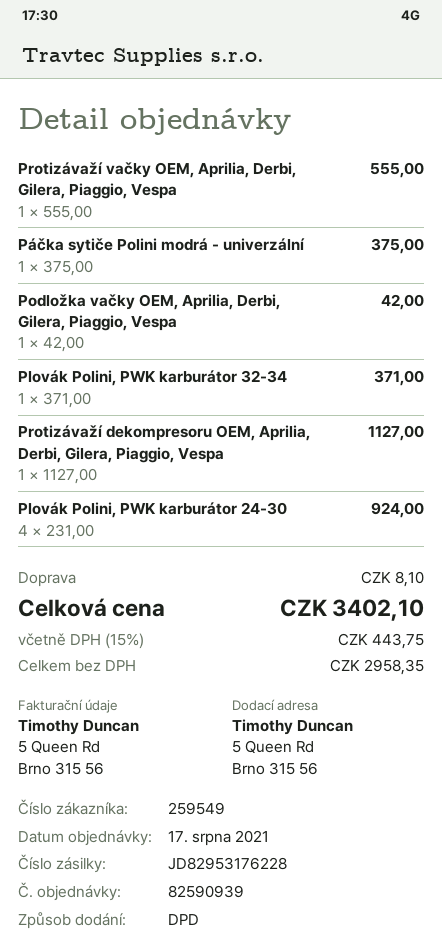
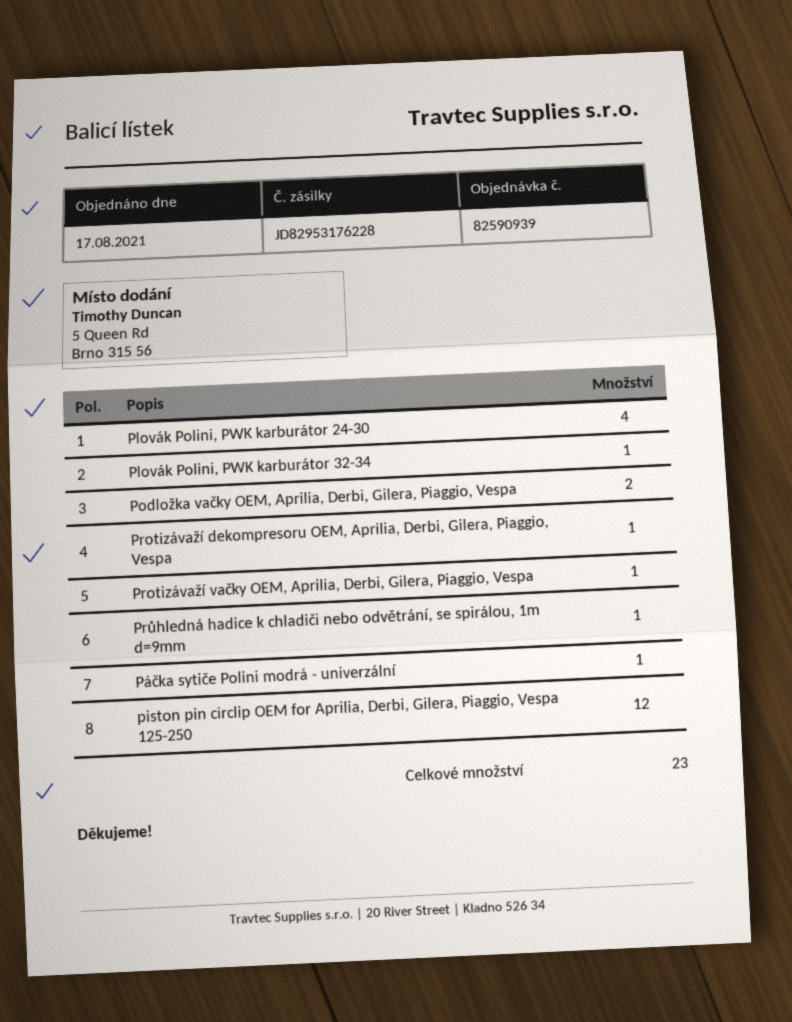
Podložka vačky OEM, Aprilia, Derbi, Gilera, Piaggio, Vespa: 1 -> 2
Průhledná hadice k chladiči nebo odvětrání, se spirálou, 1m d=9mm: none -> 1
piston pin circlip OEM for Aprilia, Derbi, Gilera, Piaggio, Vespa 125-250: none -> 12

